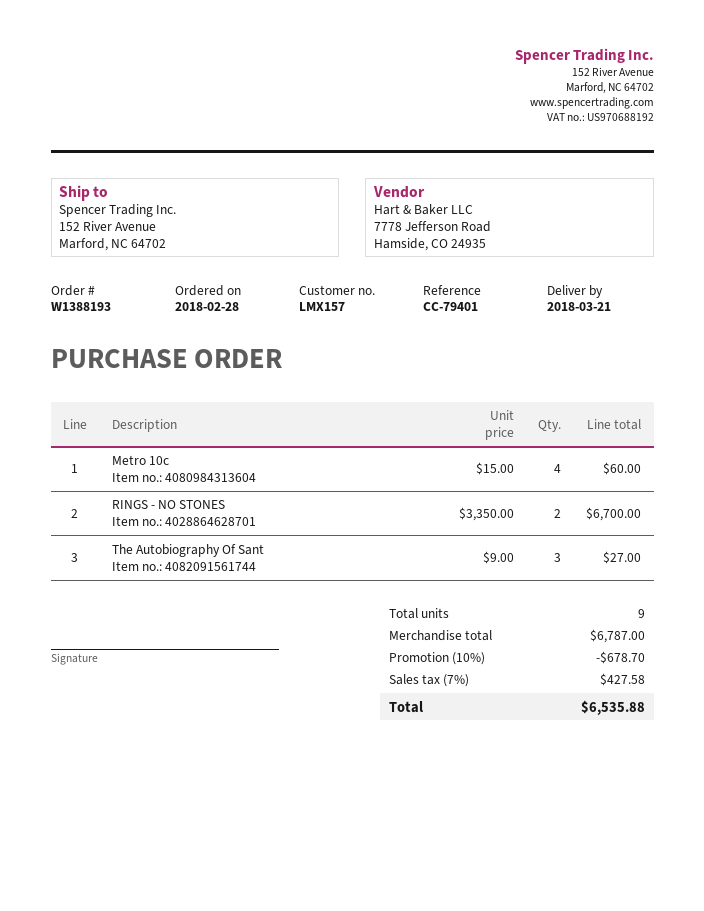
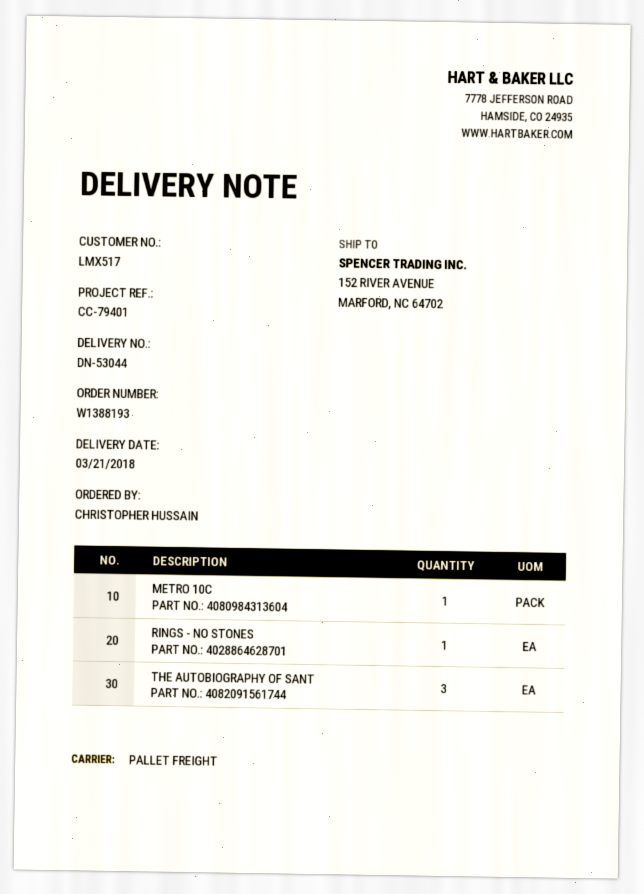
customer number: LMX157 -> LMX517
Metro 10c: 4 -> 1
RINGS - NO STONES: 2 -> 1

